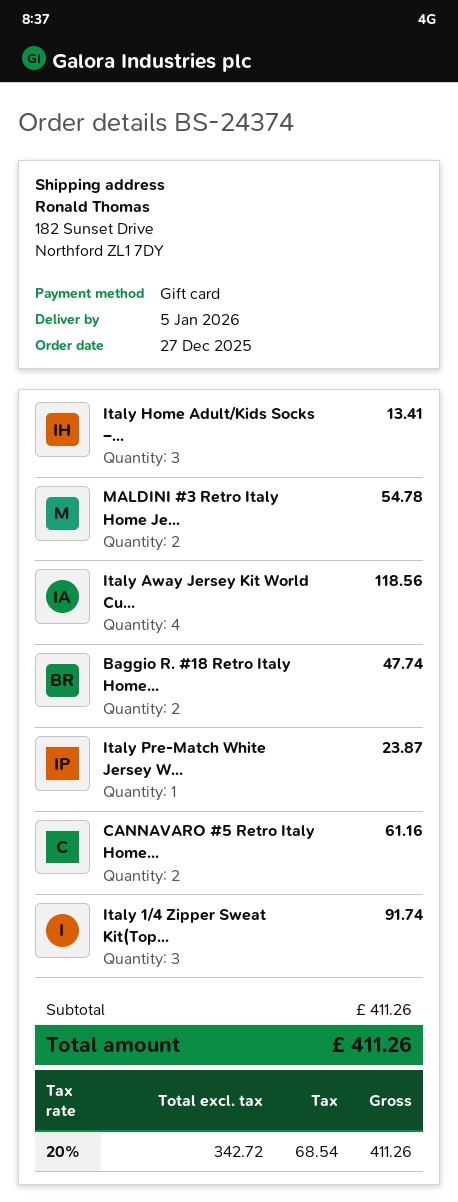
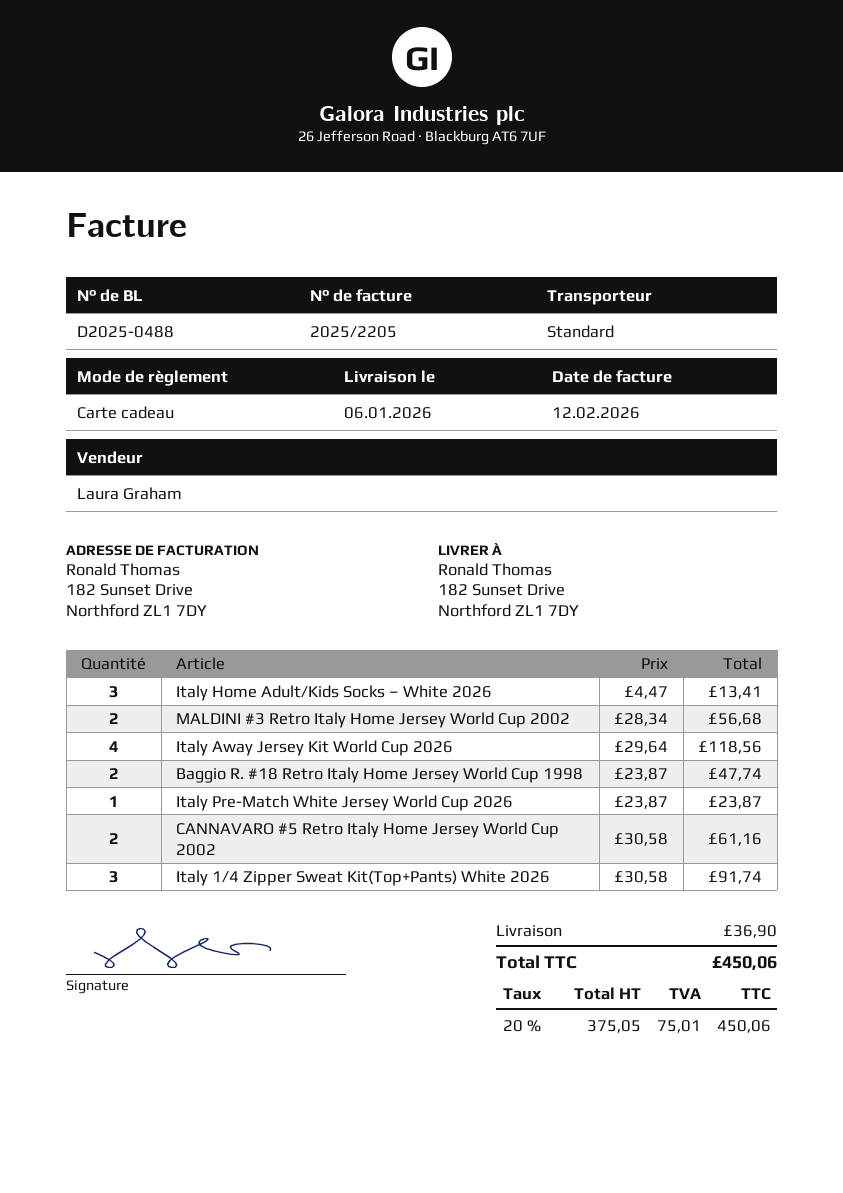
delivery date: 2026-01-05 -> 2026-01-06
MALDINI #3 Retro Italy Home Je...: 2 for 54.78 -> 2 for 56.68
shipping: none -> 36.90
net: 342.72 -> 375.05
tax: 20% = 68.54 -> 20% = 75.01
total: 411.26 -> 450.06

